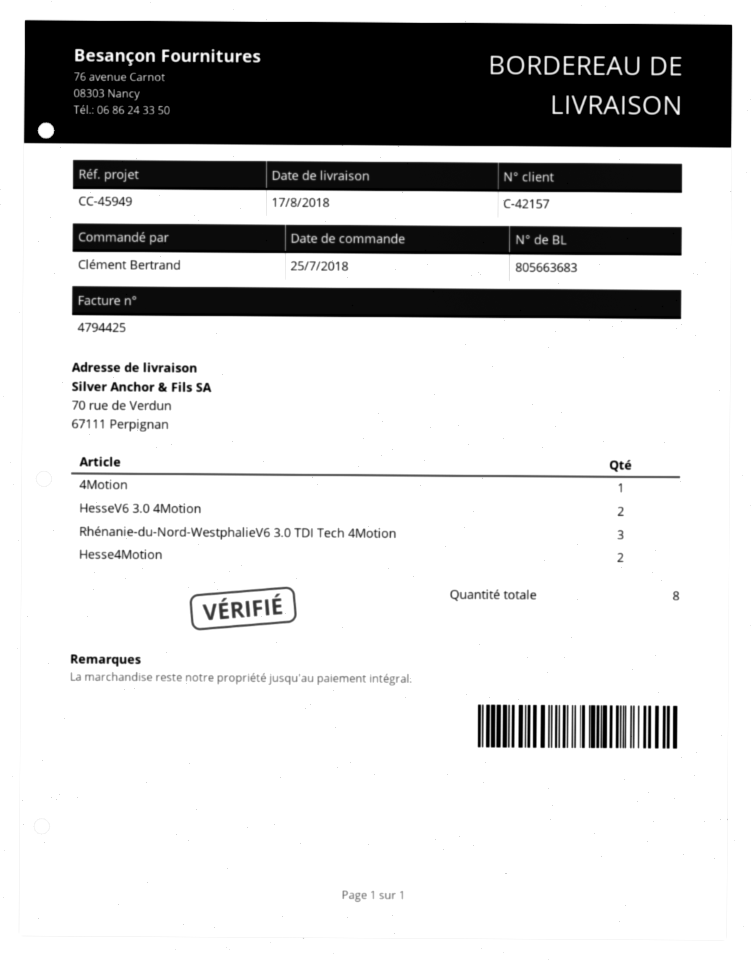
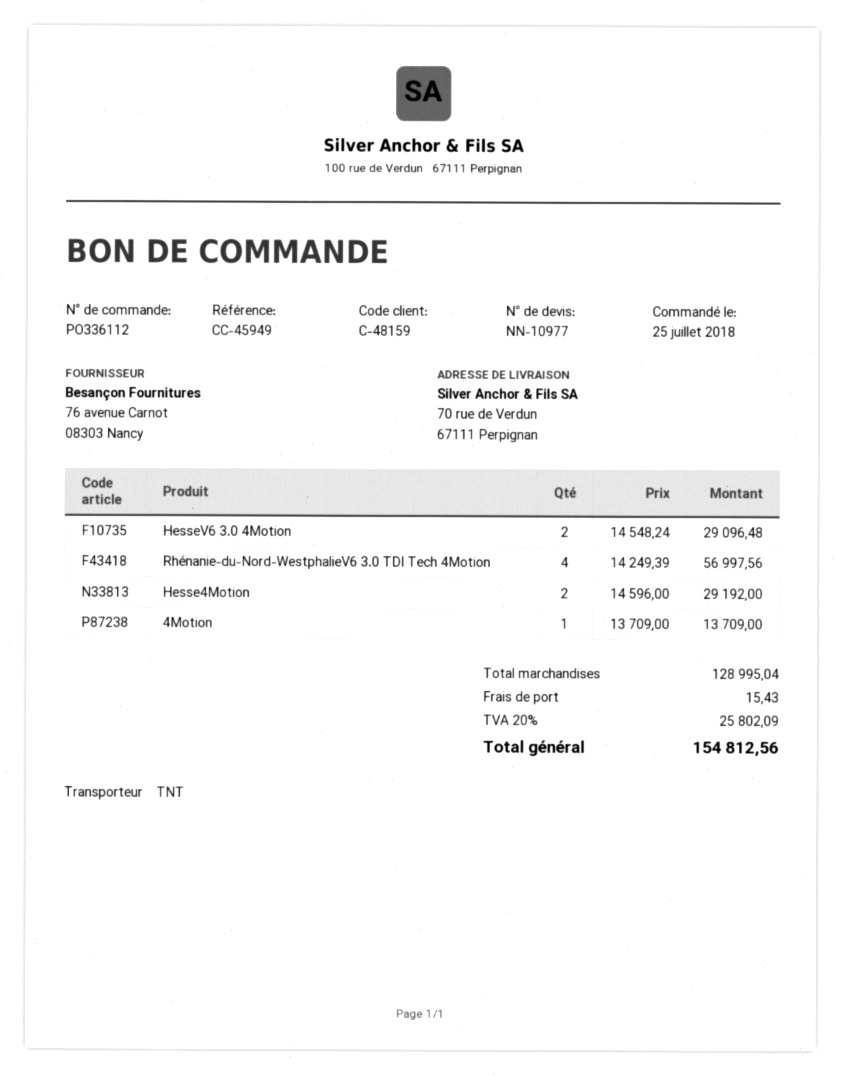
customer number: C-42157 -> C-48159
Rhénanie-du-Nord-WestphalieV6 3.0 TDI Tech 4Motion: 3 -> 4

